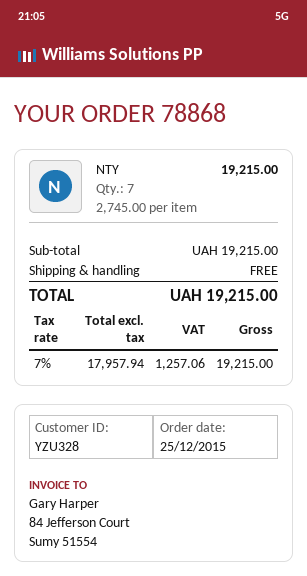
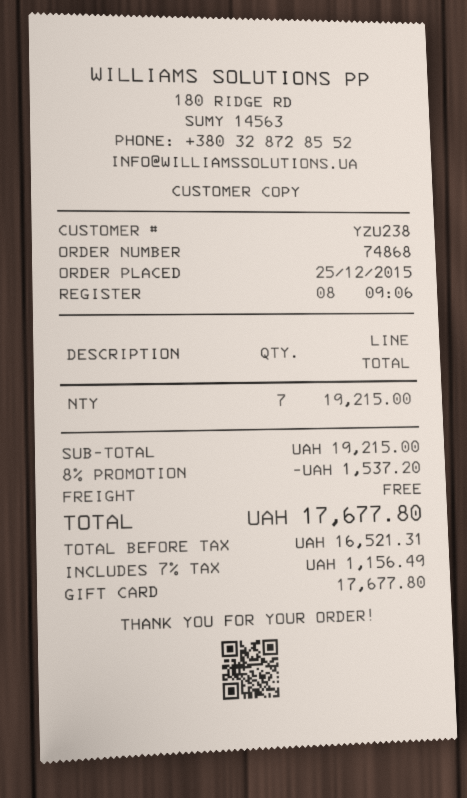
order number: 78868 -> 74868
customer number: YZU328 -> YZU238
discount: none -> 8% = 1537.20
net: 17957.94 -> 16521.31
tax: 7% = 1257.06 -> 7% = 1156.49
total: 19215.00 -> 17677.80

